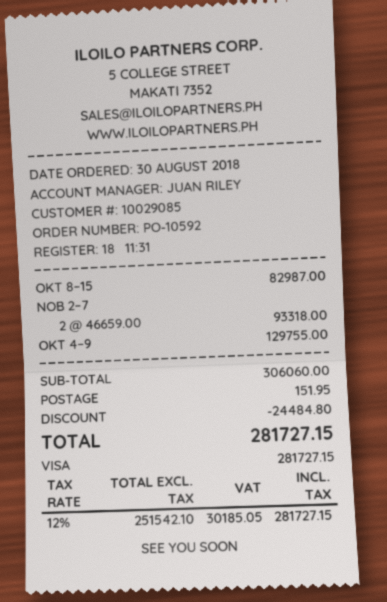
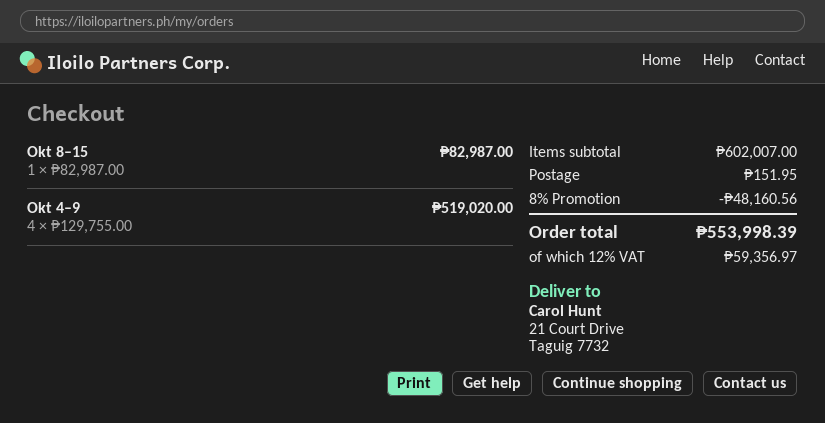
NOB 2–7: 2 x 46659.00 = 93318.00 -> none
OKT 4–9: 1 x 129755.00 = 129755.00 -> 4 x 129755.00 = 519020.00
subtotal: 306060.00 -> 602007.00
discount: 24484.80 -> 48160.56
tax: 12% = 30185.05 -> 12% = 59356.97
total: 281727.15 -> 553998.39

